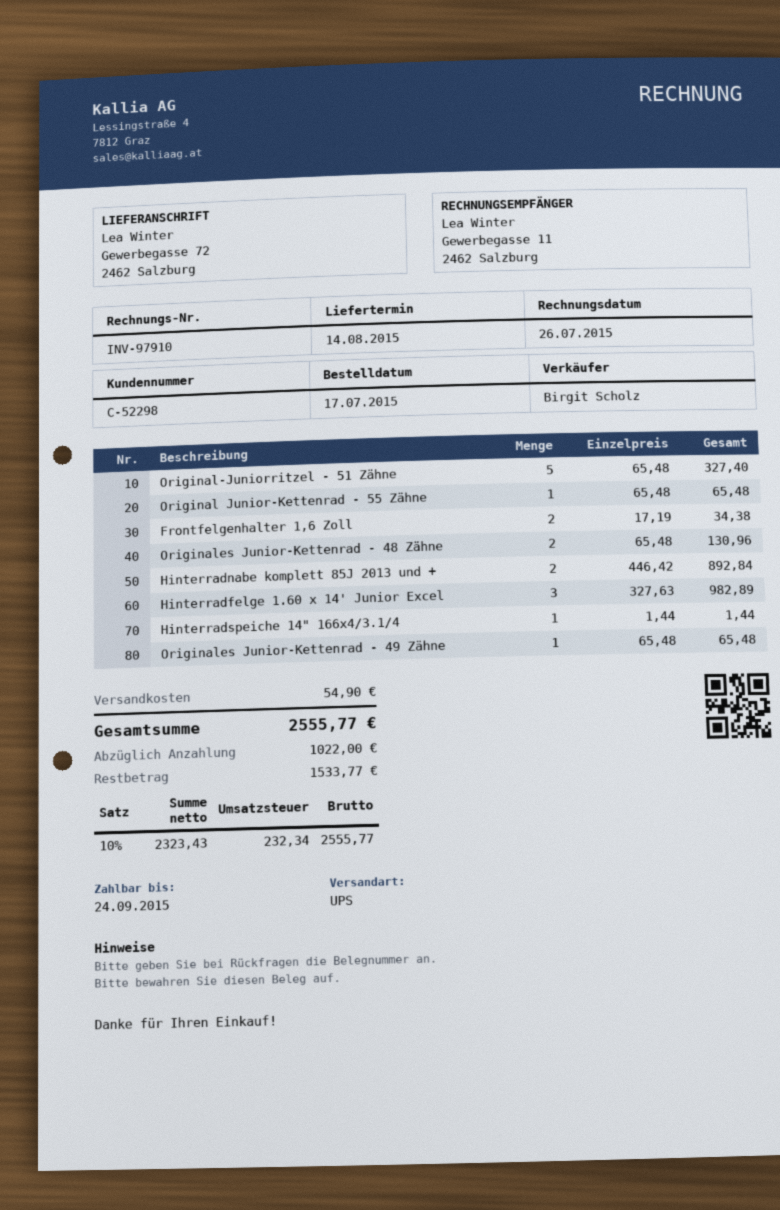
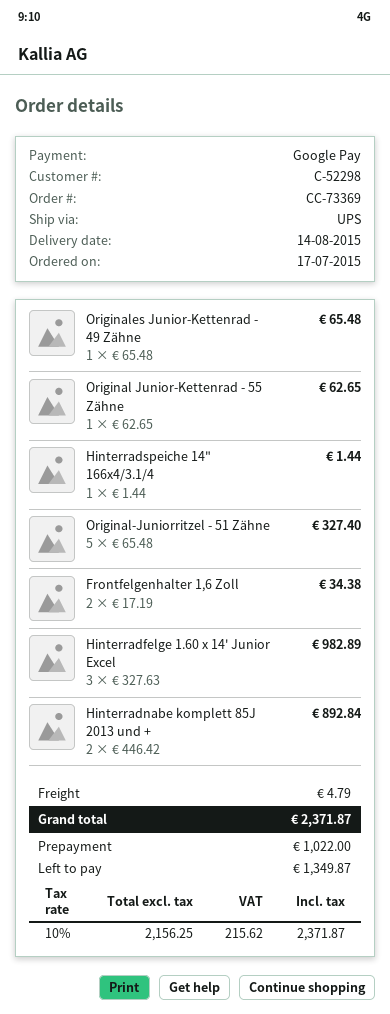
Original Junior-Kettenrad - 55 Zähne: 1 x 65.48 = 65.48 -> 1 x 62.65 = 62.65
Originales Junior-Kettenrad - 48 Zähne: 2 x 65.48 = 130.96 -> none
shipping: 54.90 -> 4.79
net: 2323.43 -> 2156.25
tax: 10% = 232.34 -> 10% = 215.62
total: 2555.77 -> 2371.87
balance: 1533.77 -> 1349.87

